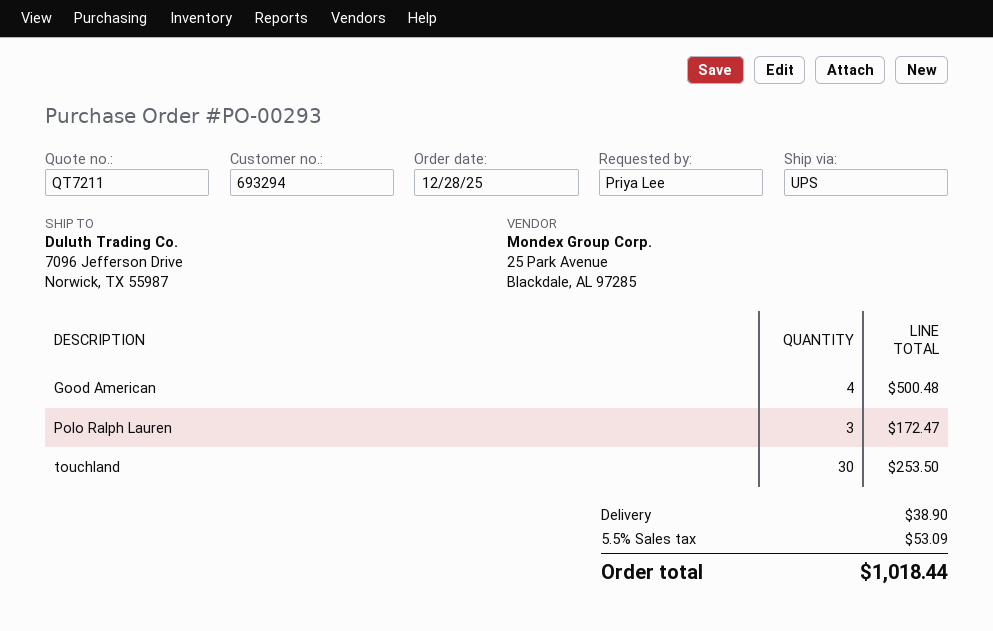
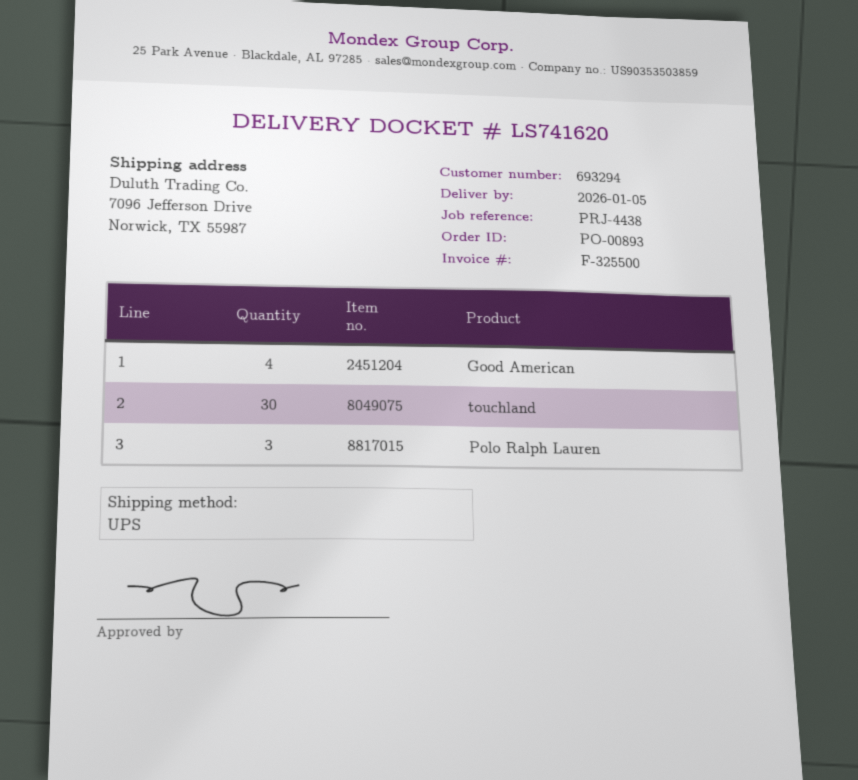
order number: PO-00293 -> PO-00893

